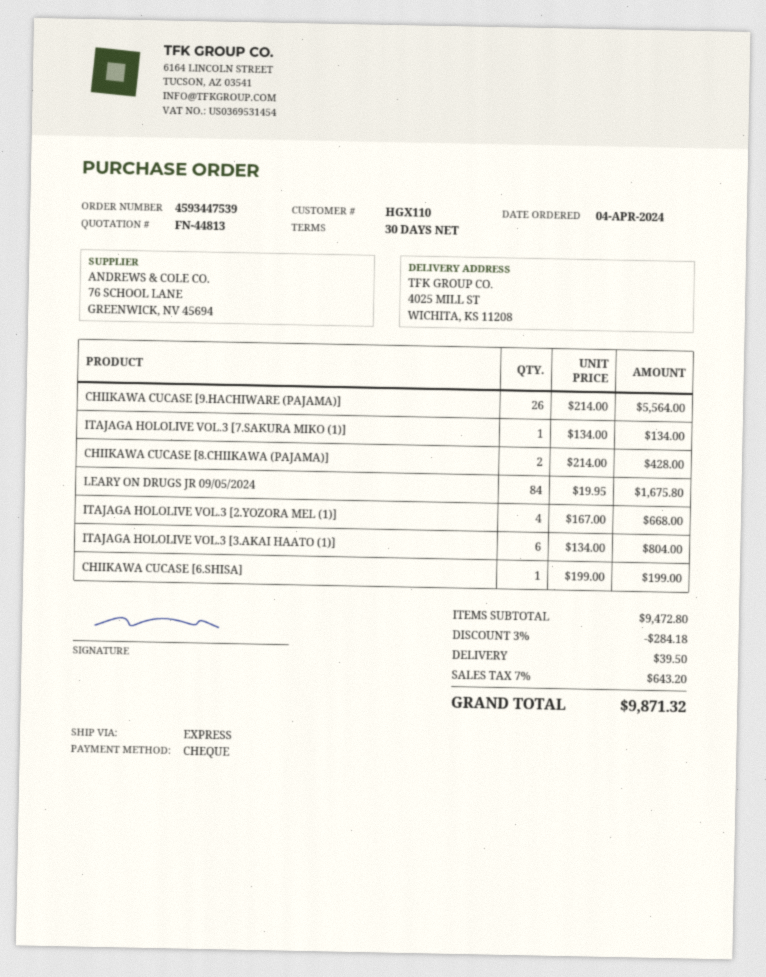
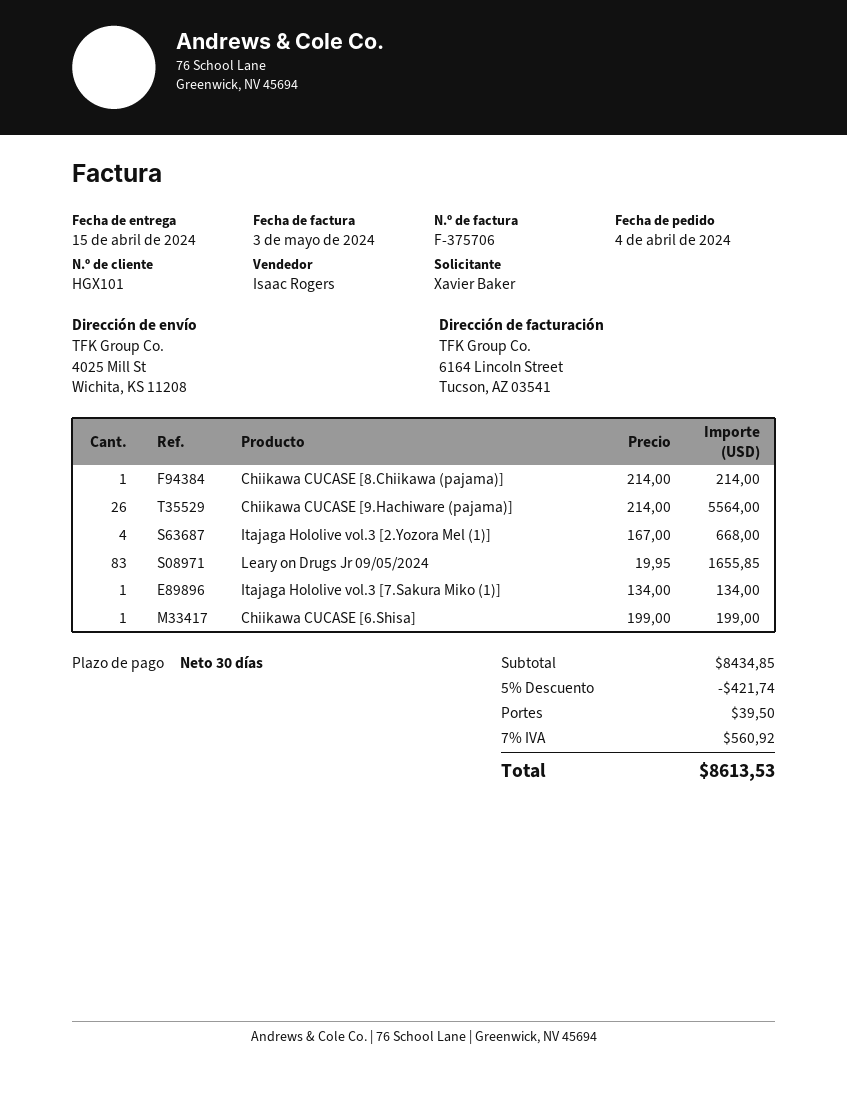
customer number: HGX110 -> HGX101
CHIIKAWA CUCASE [8.CHIIKAWA (PAJAMA)]: 2 x 214.00 = 428.00 -> 1 x 214.00 = 214.00
LEARY ON DRUGS JR 09/05/2024: 84 x 19.95 = 1675.80 -> 83 x 19.95 = 1655.85
ITAJAGA HOLOLIVE VOL.3 [3.AKAI HAATO (1)]: 6 x 134.00 = 804.00 -> none
subtotal: 9472.80 -> 8434.85
discount: 3% = 284.18 -> 5% = 421.74
tax: 7% = 643.20 -> 7% = 560.92
total: 9871.32 -> 8613.53

